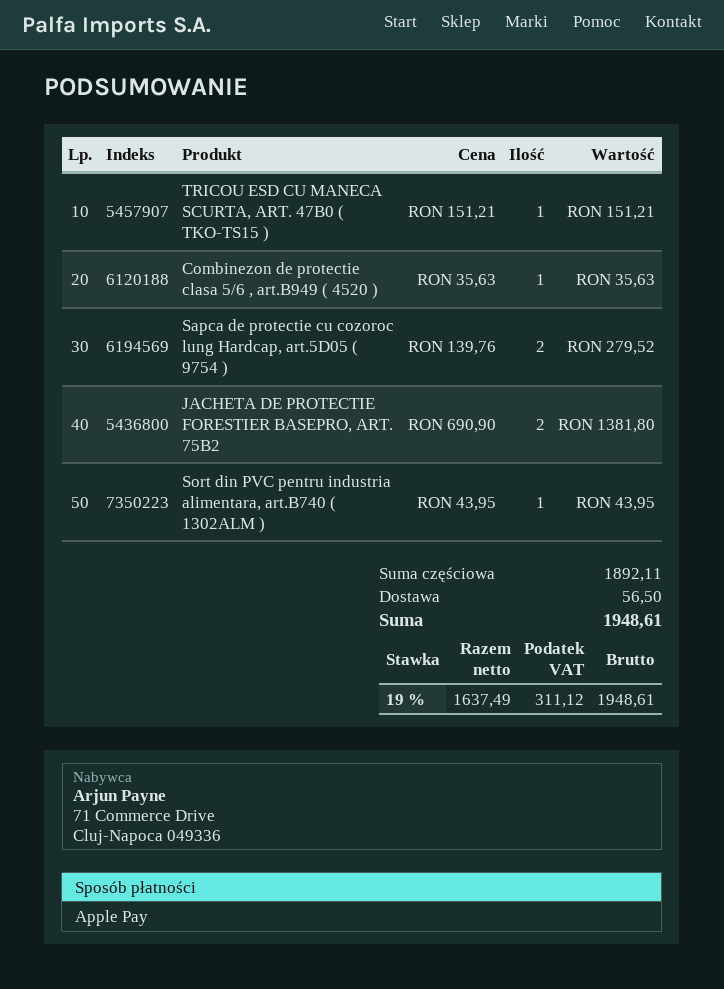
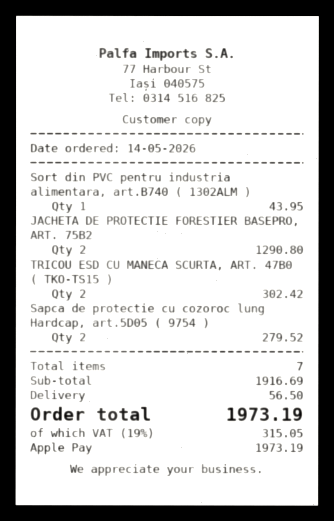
TRICOU ESD CU MANECA SCURTA, ART. 47B0 ( TKO-TS15 ): 1 for 151.21 -> 2 for 302.42
Combinezon de protectie clasa 5/6 , art.B949 ( 4520 ): 1 for 35.63 -> none
JACHETA DE PROTECTIE FORESTIER BASEPRO, ART. 75B2: 2 for 1381.80 -> 2 for 1290.80
subtotal: 1892.11 -> 1916.69
tax: 19% = 311.12 -> 19% = 315.05
total: 1948.61 -> 1973.19

